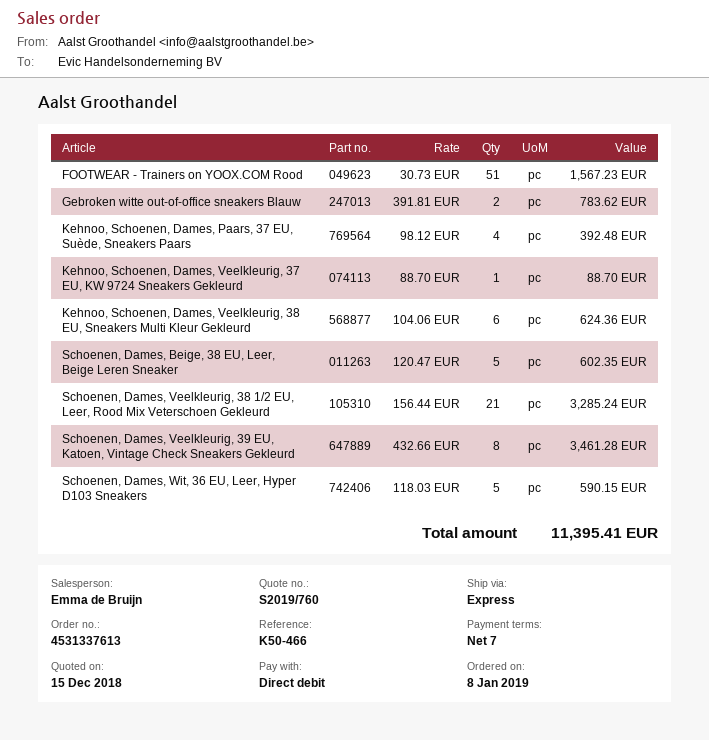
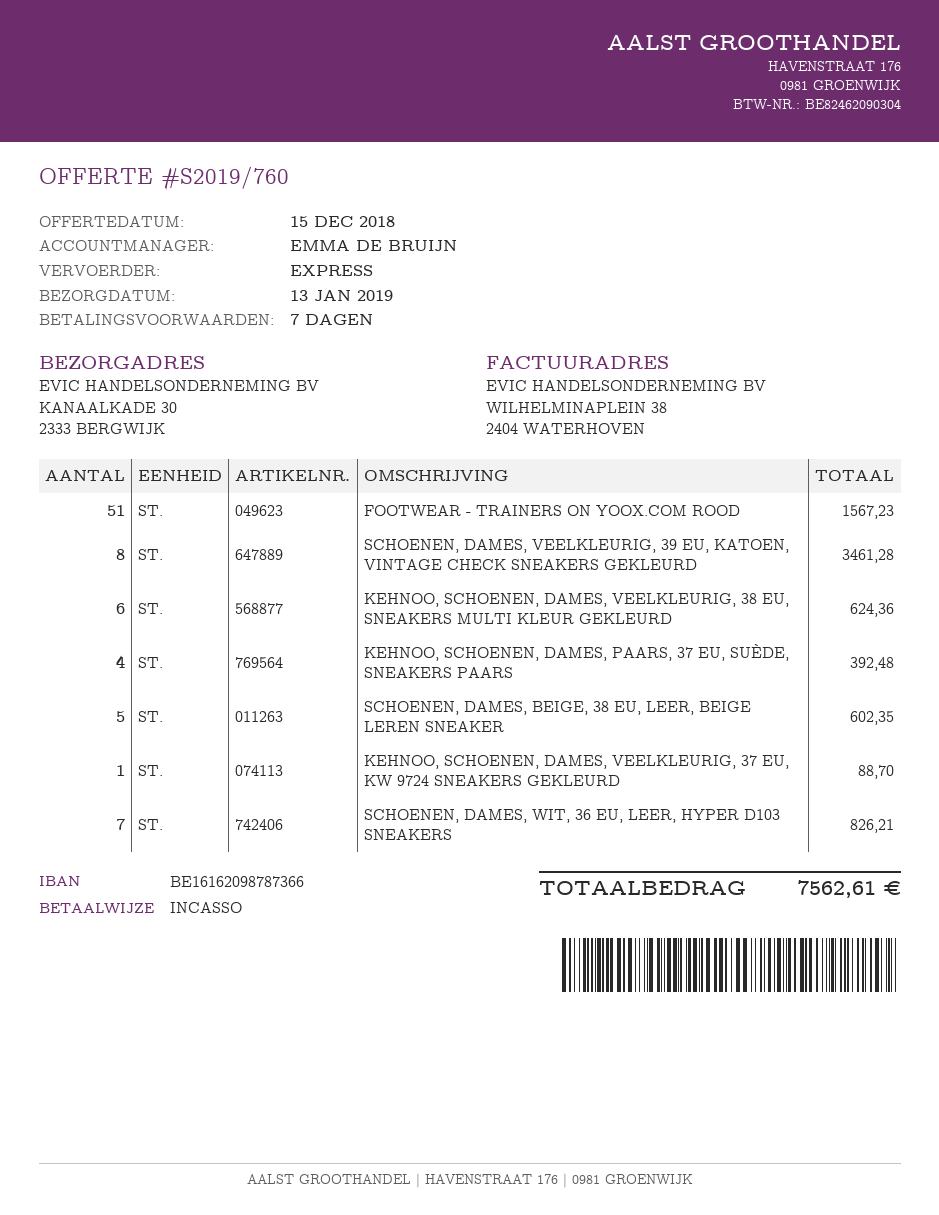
Gebroken witte out-of-office sneakers Blauw: 2 for 783.62 -> none
Schoenen, Dames, Veelkleurig, 38 1/2 EU, Leer, Rood Mix Veterschoen Gekleurd: 21 for 3285.24 -> none
Schoenen, Dames, Wit, 36 EU, Leer, Hyper D103 Sneakers: 5 for 590.15 -> 7 for 826.21
total: 11395.41 -> 7562.61

